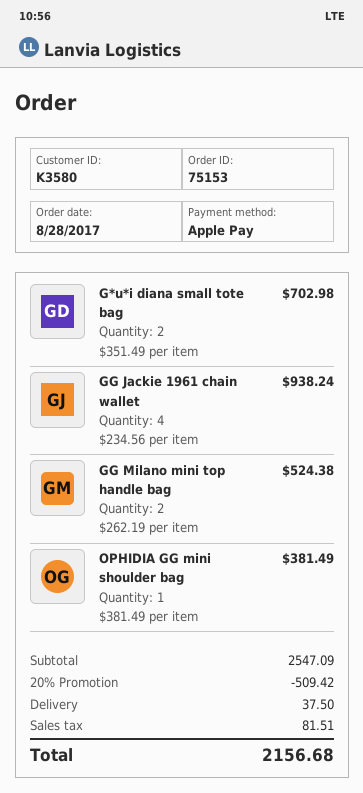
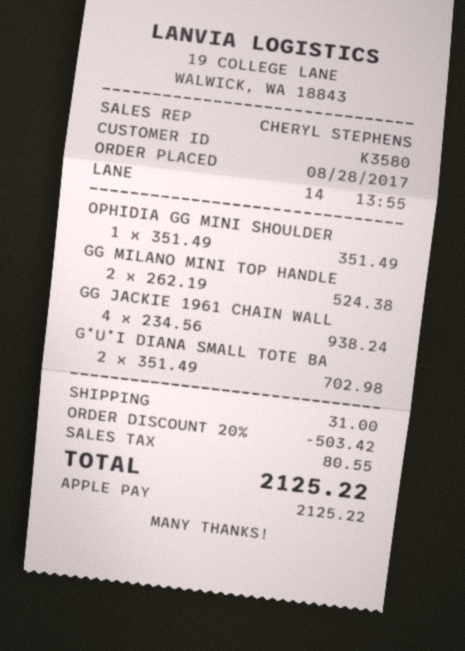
OPHIDIA GG mini shoulder bag: 1 x 381.49 = 381.49 -> 1 x 351.49 = 351.49
discount: 20% = 509.42 -> 20% = 503.42
shipping: 37.50 -> 31.00
tax: 81.51 -> 80.55
total: 2156.68 -> 2125.22

